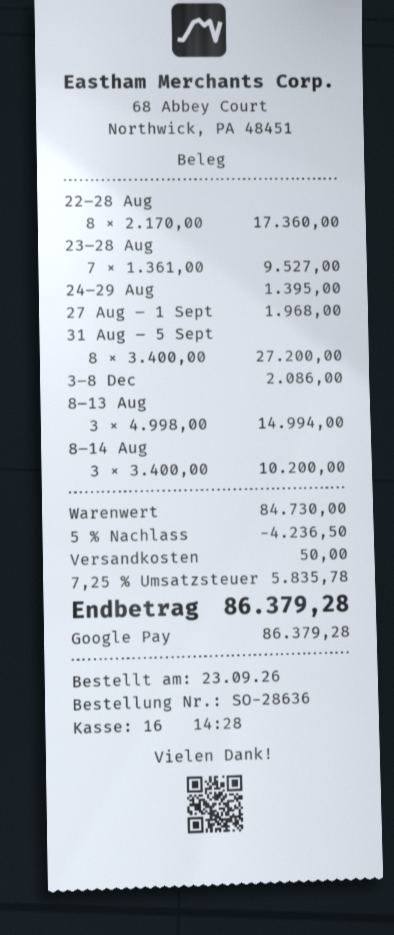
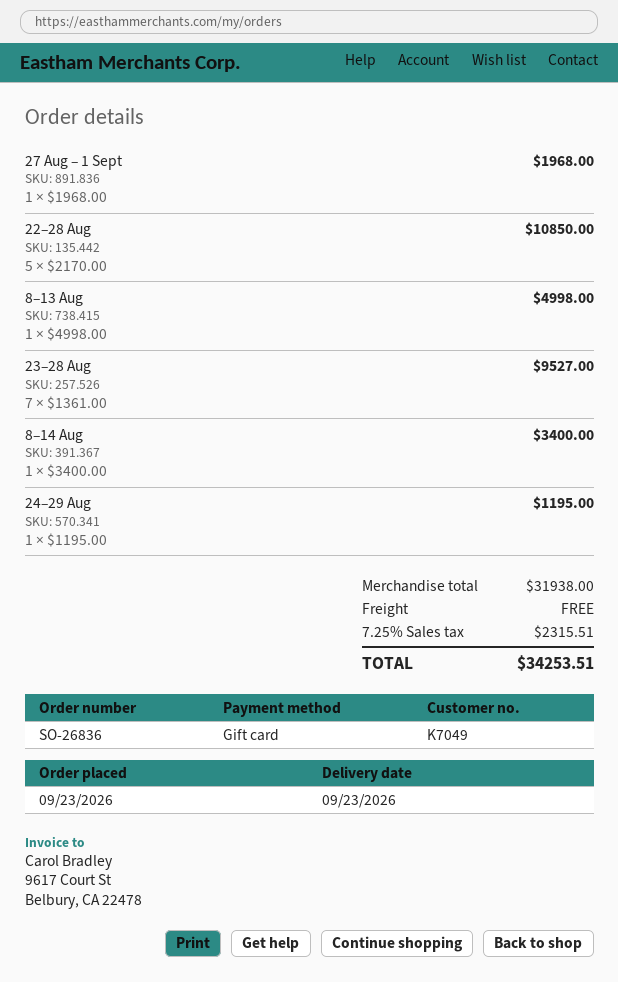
order number: SO-28636 -> SO-26836
payment method: Google Pay -> gift card
22–28 Aug: 8 x 2170.00 = 17360.00 -> 5 x 2170.00 = 10850.00
24–29 Aug: 1 x 1395.00 = 1395.00 -> 1 x 1195.00 = 1195.00
31 Aug – 5 Sept: 8 x 3400.00 = 27200.00 -> none
3–8 Dec: 1 x 2086.00 = 2086.00 -> none
8–13 Aug: 3 x 4998.00 = 14994.00 -> 1 x 4998.00 = 4998.00
8–14 Aug: 3 x 3400.00 = 10200.00 -> 1 x 3400.00 = 3400.00
subtotal: 84730.00 -> 31938.00
discount: 5% = 4236.50 -> none
shipping: 50.00 -> 0.00
tax: 7.25% = 5835.78 -> 7.25% = 2315.51
total: 86379.28 -> 34253.51

